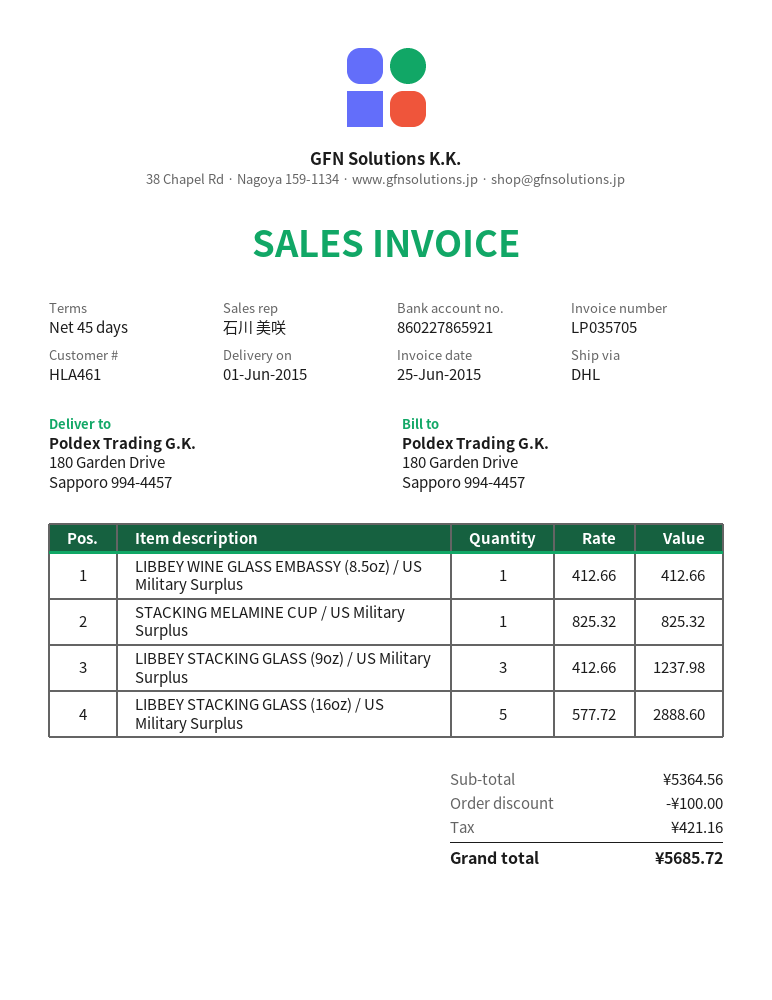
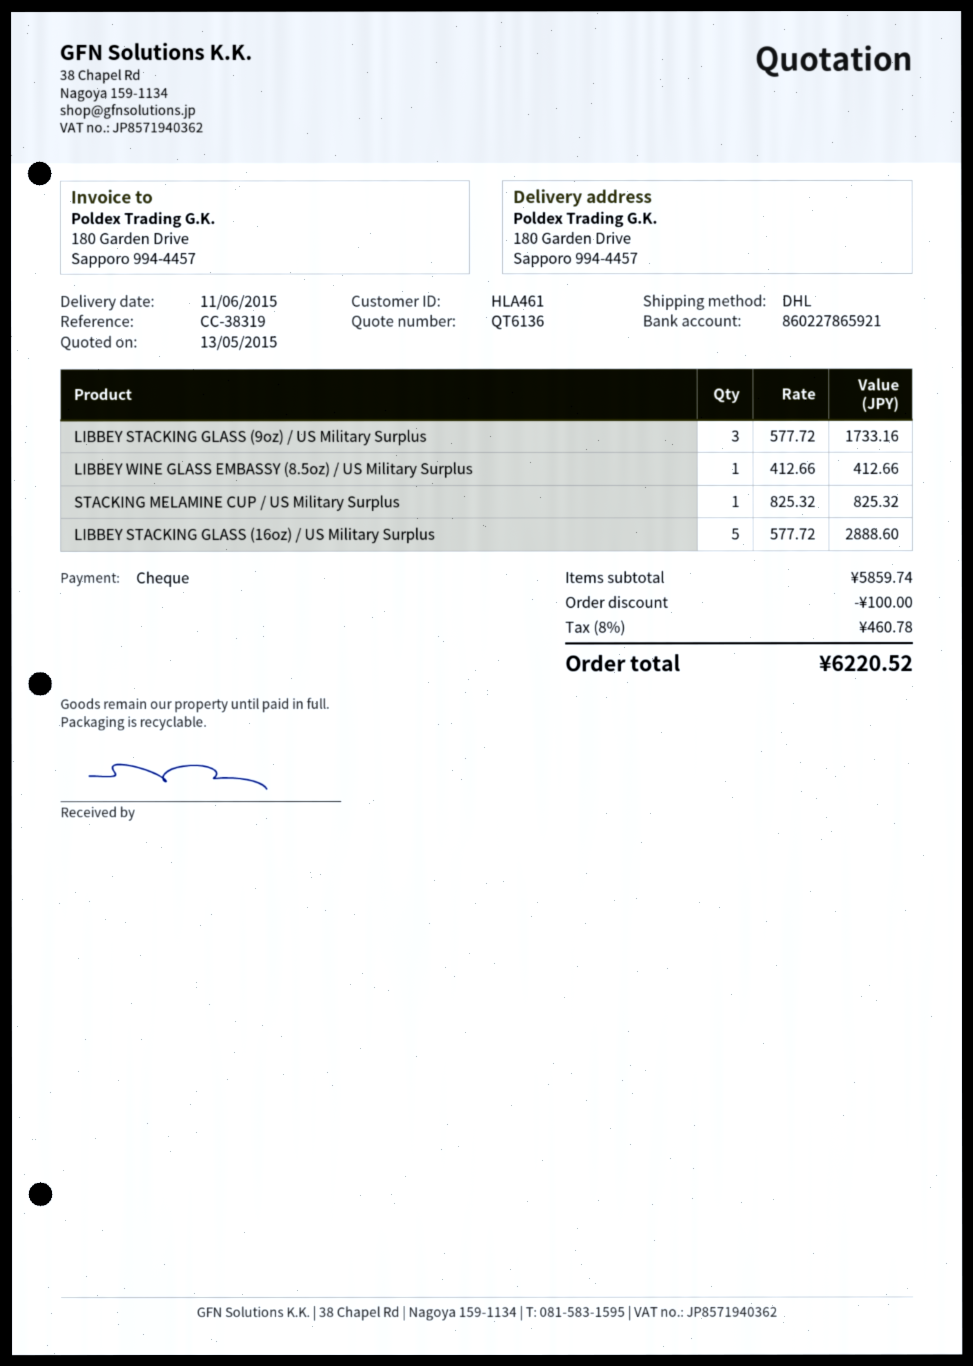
delivery date: 2015-06-01 -> 2015-06-11
LIBBEY STACKING GLASS (9oz) / US Military Surplus: 3 x 412.66 = 1237.98 -> 3 x 577.72 = 1733.16
subtotal: 5364.56 -> 5859.74
tax: 421.16 -> 460.78
total: 5685.72 -> 6220.52

